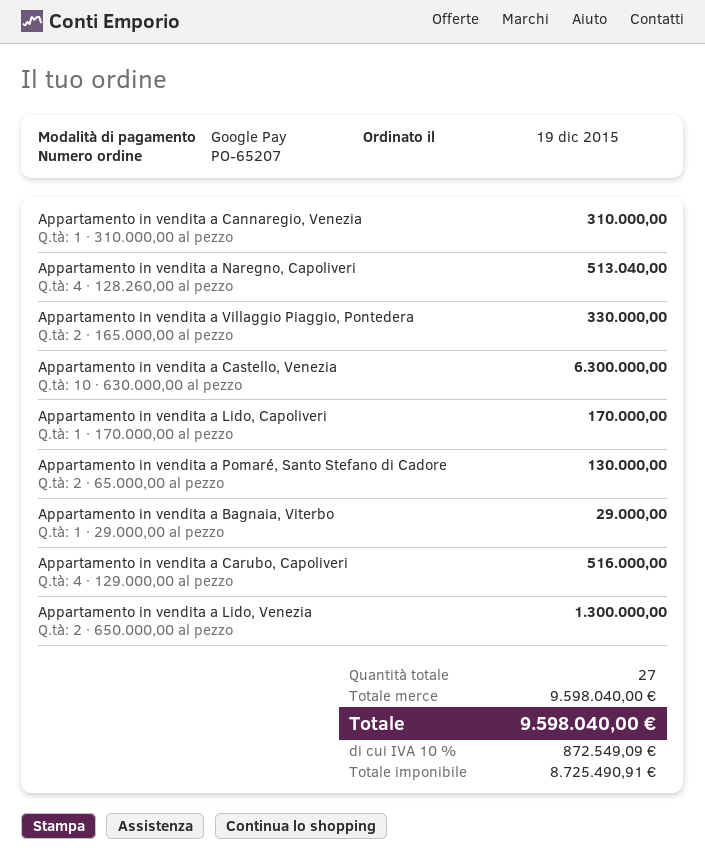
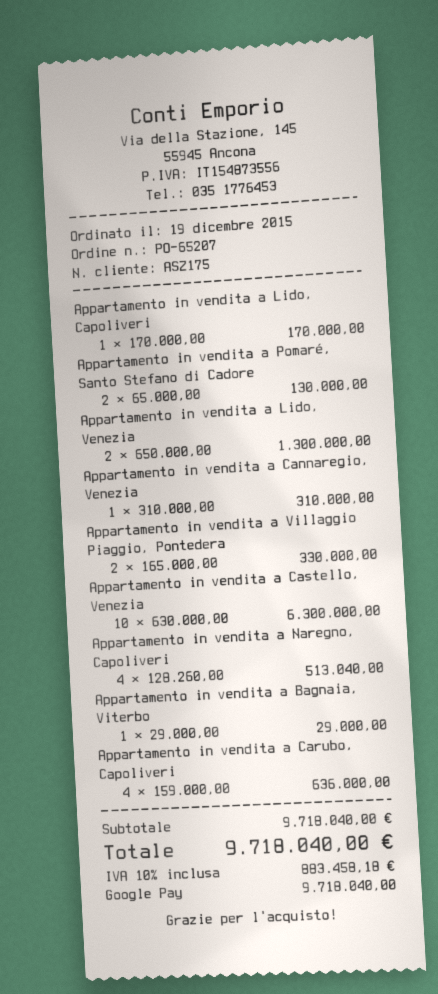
Appartamento in vendita a Carubo, Capoliveri: 4 x 129000.00 = 516000.00 -> 4 x 159000.00 = 636000.00
subtotal: 9598040.00 -> 9718040.00
tax: 10% = 872549.09 -> 10% = 883458.18
total: 9598040.00 -> 9718040.00

